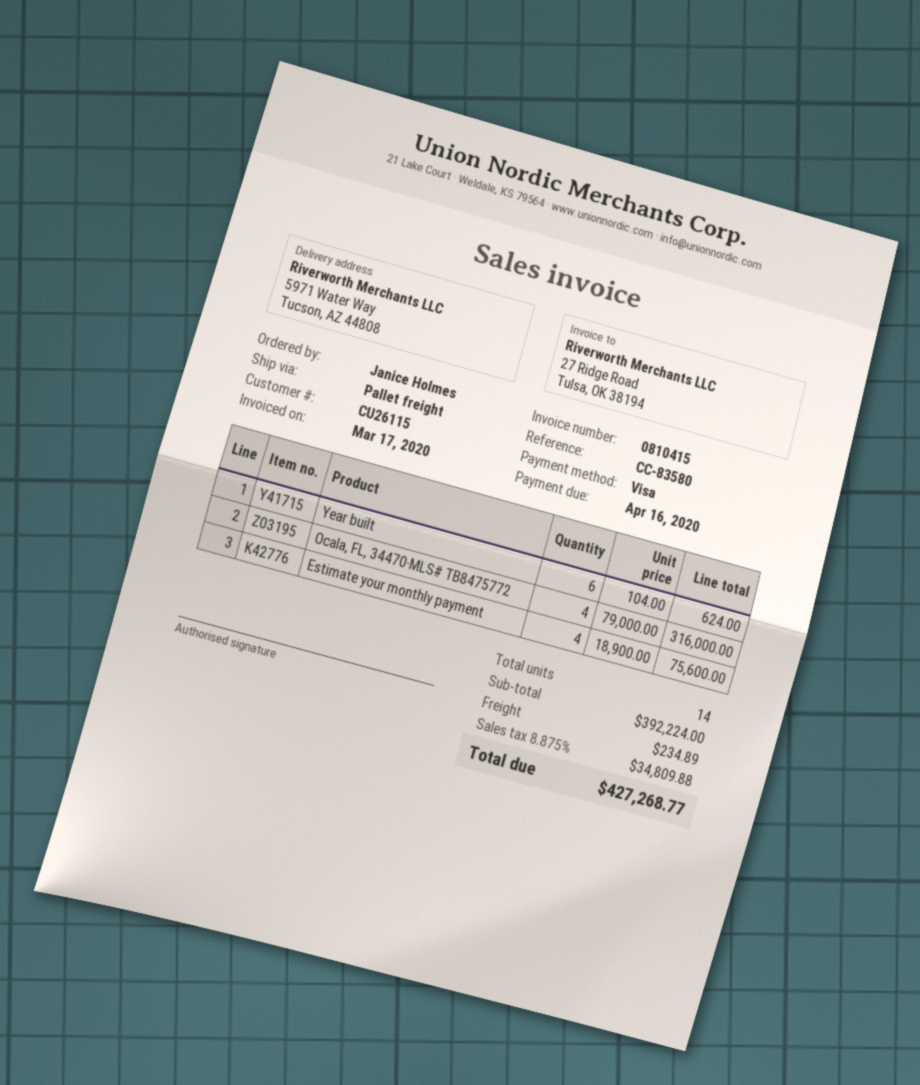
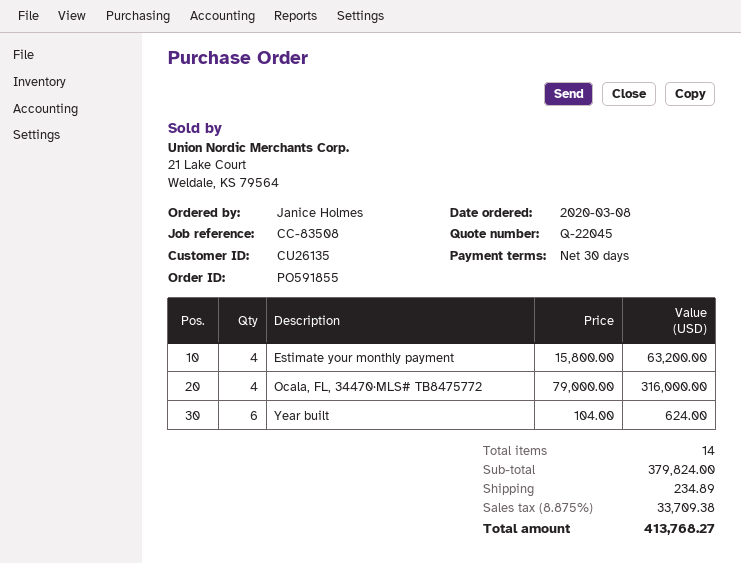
customer number: CU26115 -> CU26135
reference: CC-83580 -> CC-83508
Estimate your monthly payment: 4 x 18900.00 = 75600.00 -> 4 x 15800.00 = 63200.00
subtotal: 392224.00 -> 379824.00
tax: 8.875% = 34809.88 -> 8.875% = 33709.38
total: 427268.77 -> 413768.27

